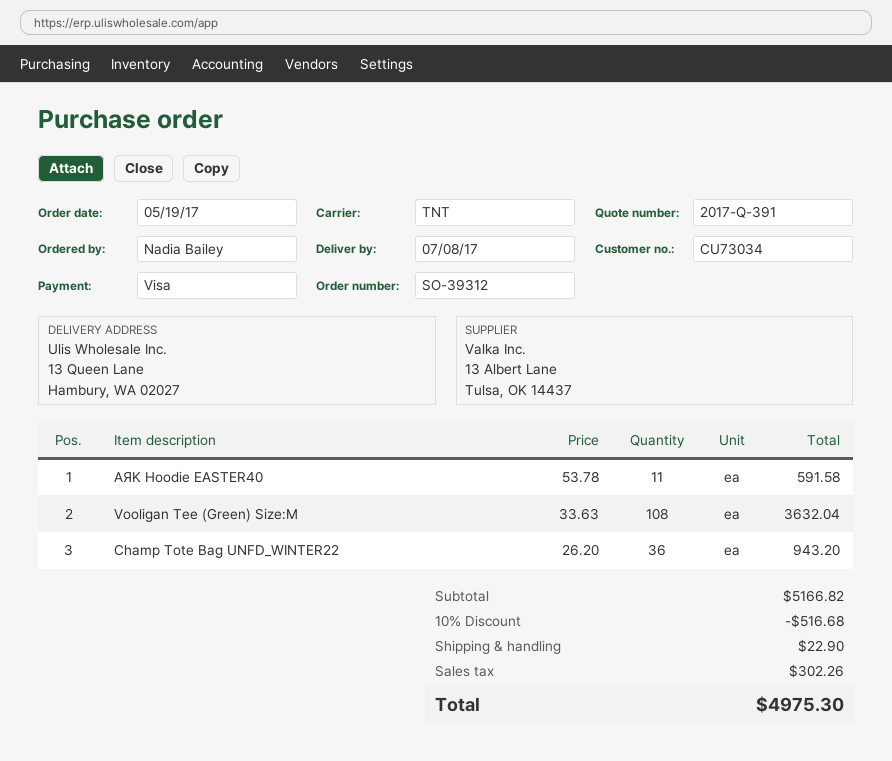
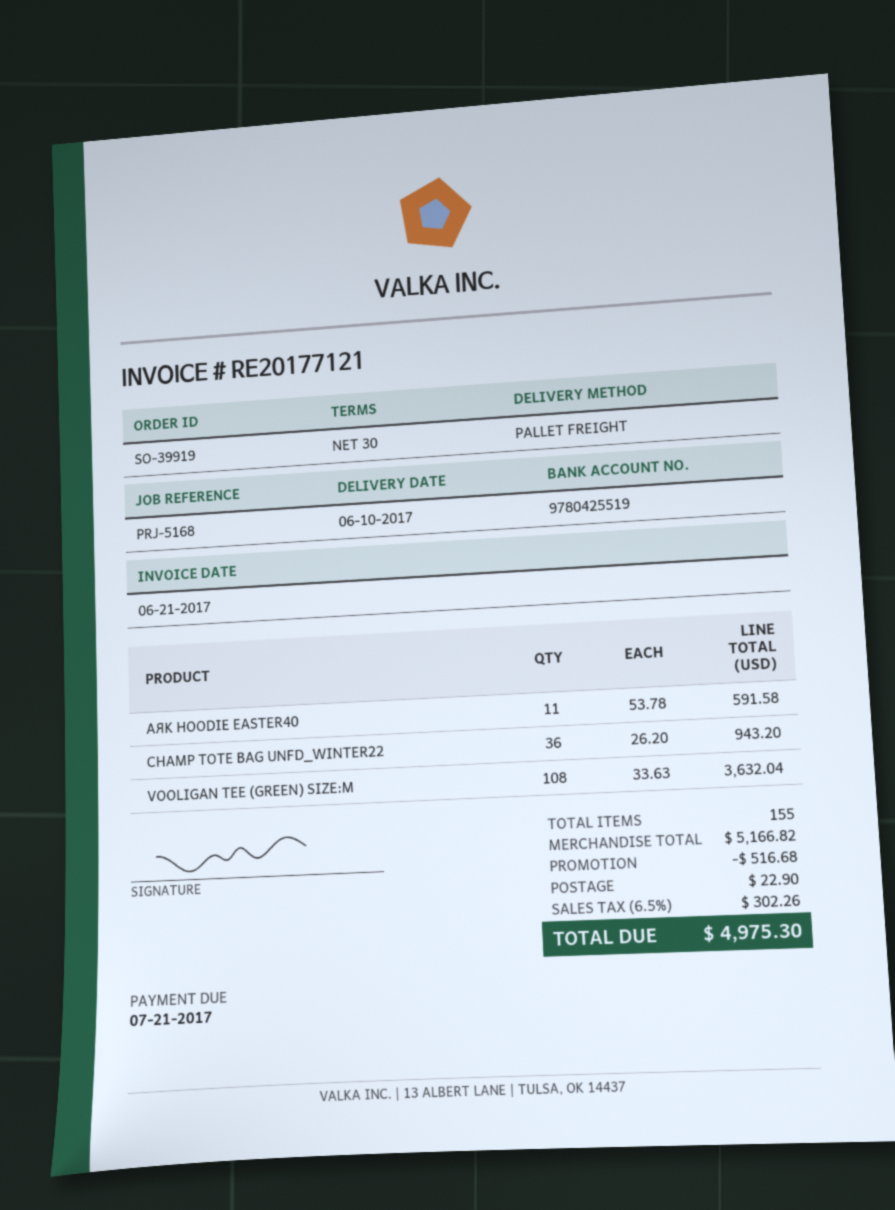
order number: SO-39312 -> SO-39919
delivery date: 2017-07-08 -> 2017-06-10
shipping method: TNT -> pallet freight

